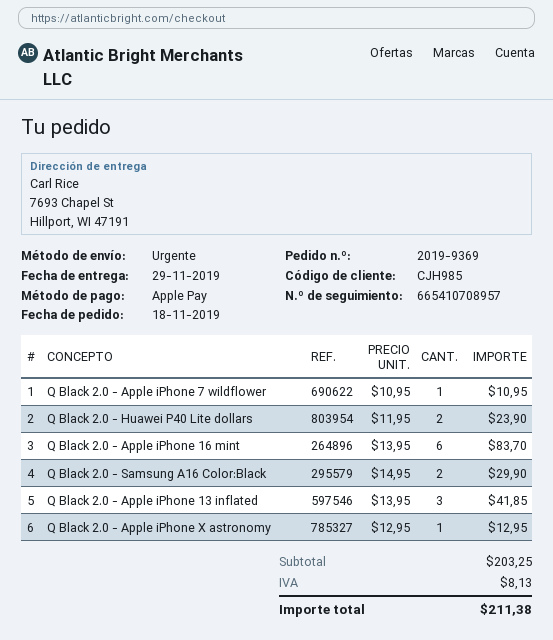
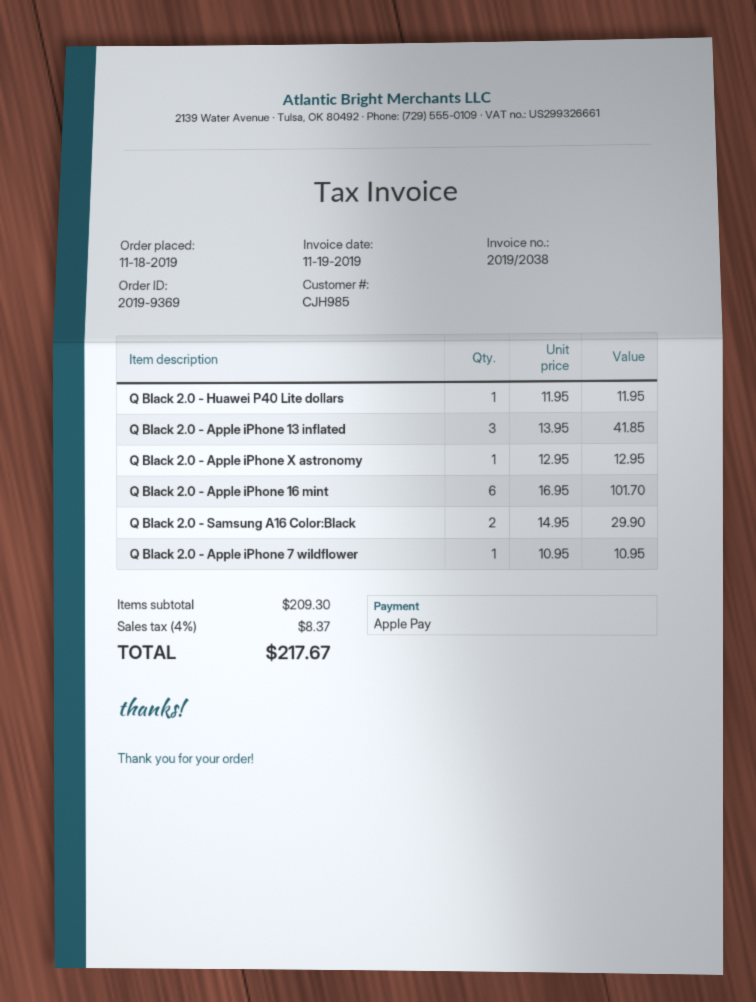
Q Black 2.0 - Huawei P40 Lite dollars: 2 x 11.95 = 23.90 -> 1 x 11.95 = 11.95
Q Black 2.0 - Apple iPhone 16 mint: 6 x 13.95 = 83.70 -> 6 x 16.95 = 101.70
subtotal: 203.25 -> 209.30
tax: 8.13 -> 8.37
total: 211.38 -> 217.67

